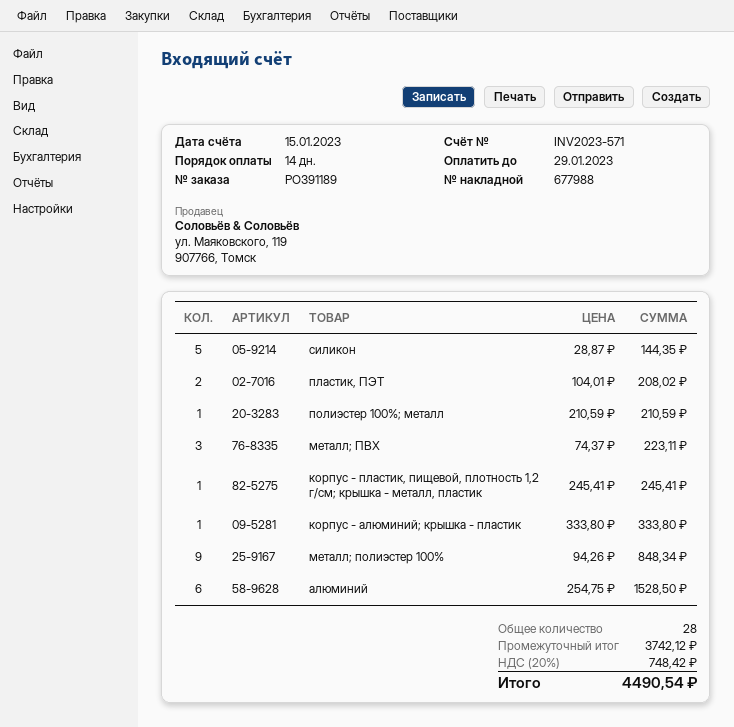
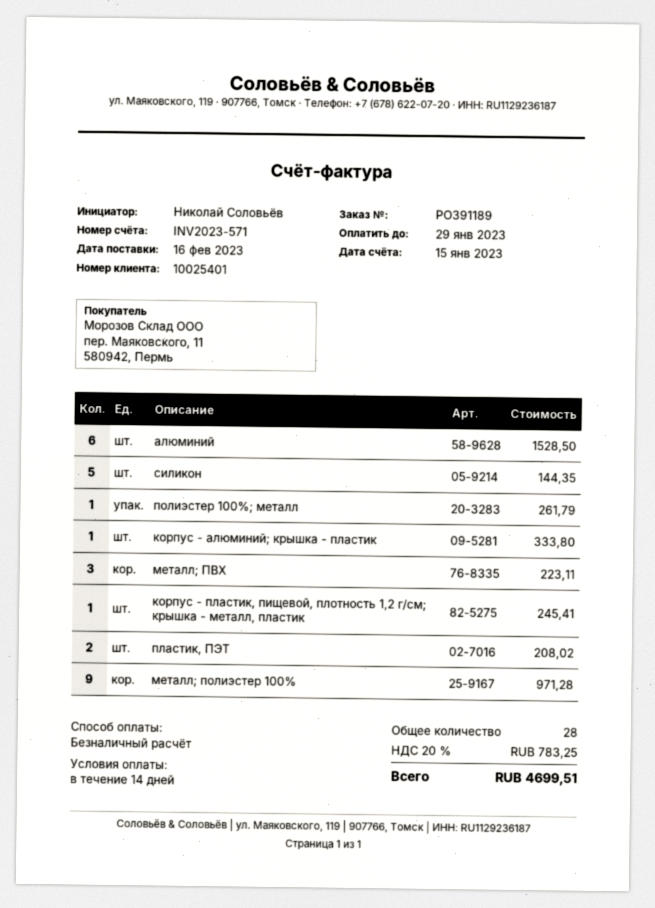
полиэстер 100%; металл: 1 for 210.59 -> 1 for 261.79
металл; полиэстер 100%: 9 for 848.34 -> 9 for 971.28
tax: 20% = 748.42 -> 20% = 783.25
total: 4490.54 -> 4699.51

